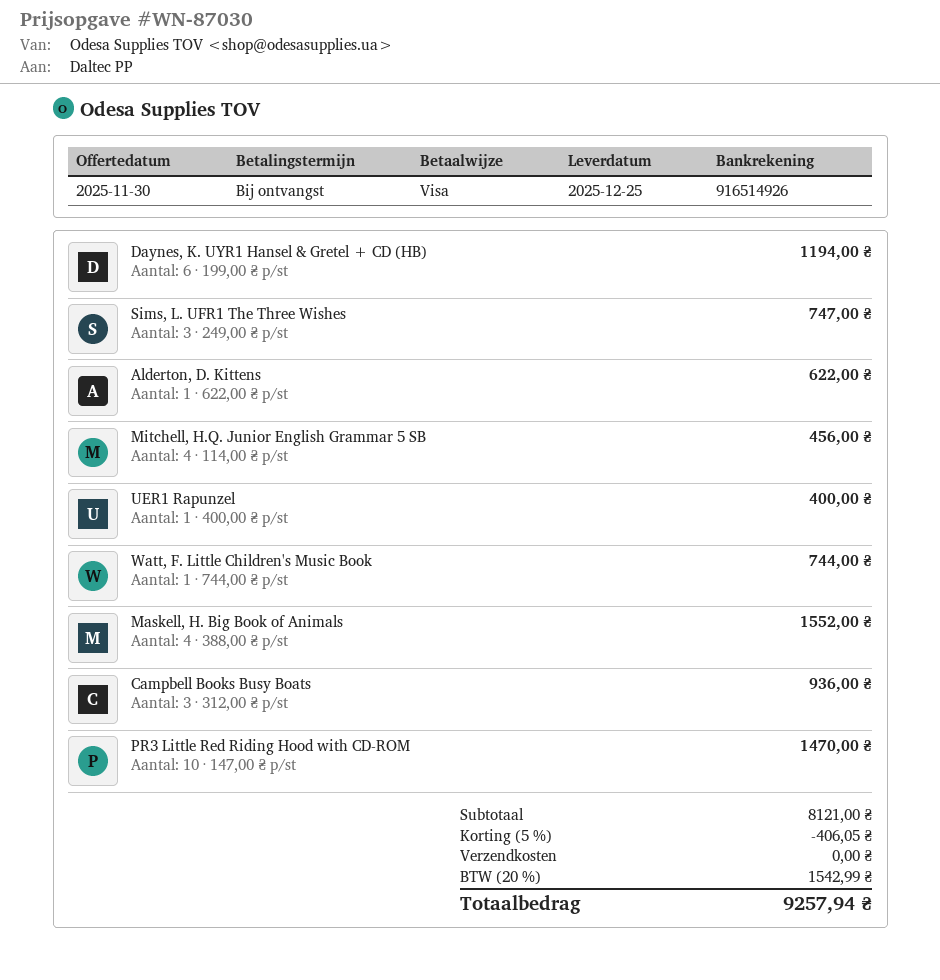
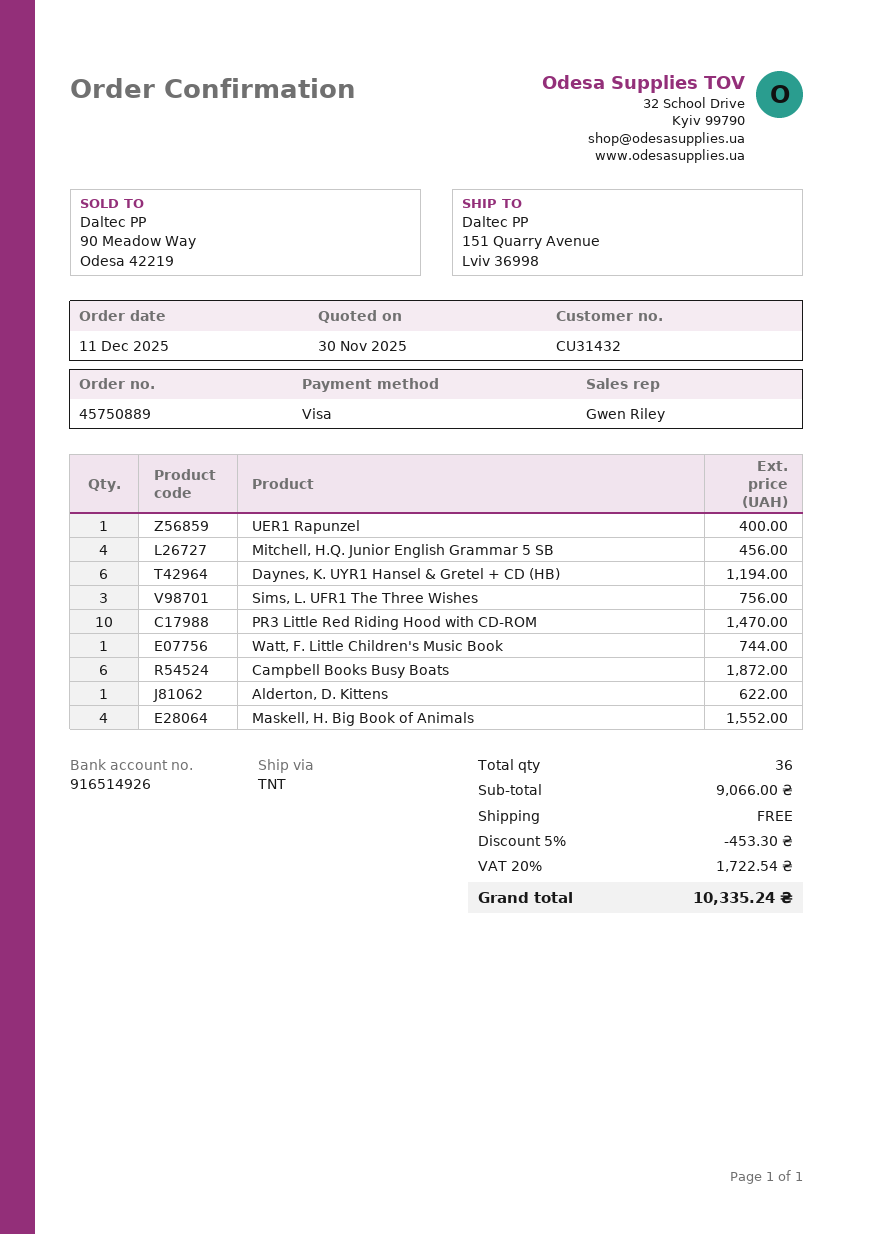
Sims, L. UFR1 The Three Wishes: 3 for 747.00 -> 3 for 756.00
Campbell Books Busy Boats: 3 for 936.00 -> 6 for 1872.00
subtotal: 8121.00 -> 9066.00
discount: 5% = 406.05 -> 5% = 453.30
tax: 20% = 1542.99 -> 20% = 1722.54
total: 9257.94 -> 10335.24

